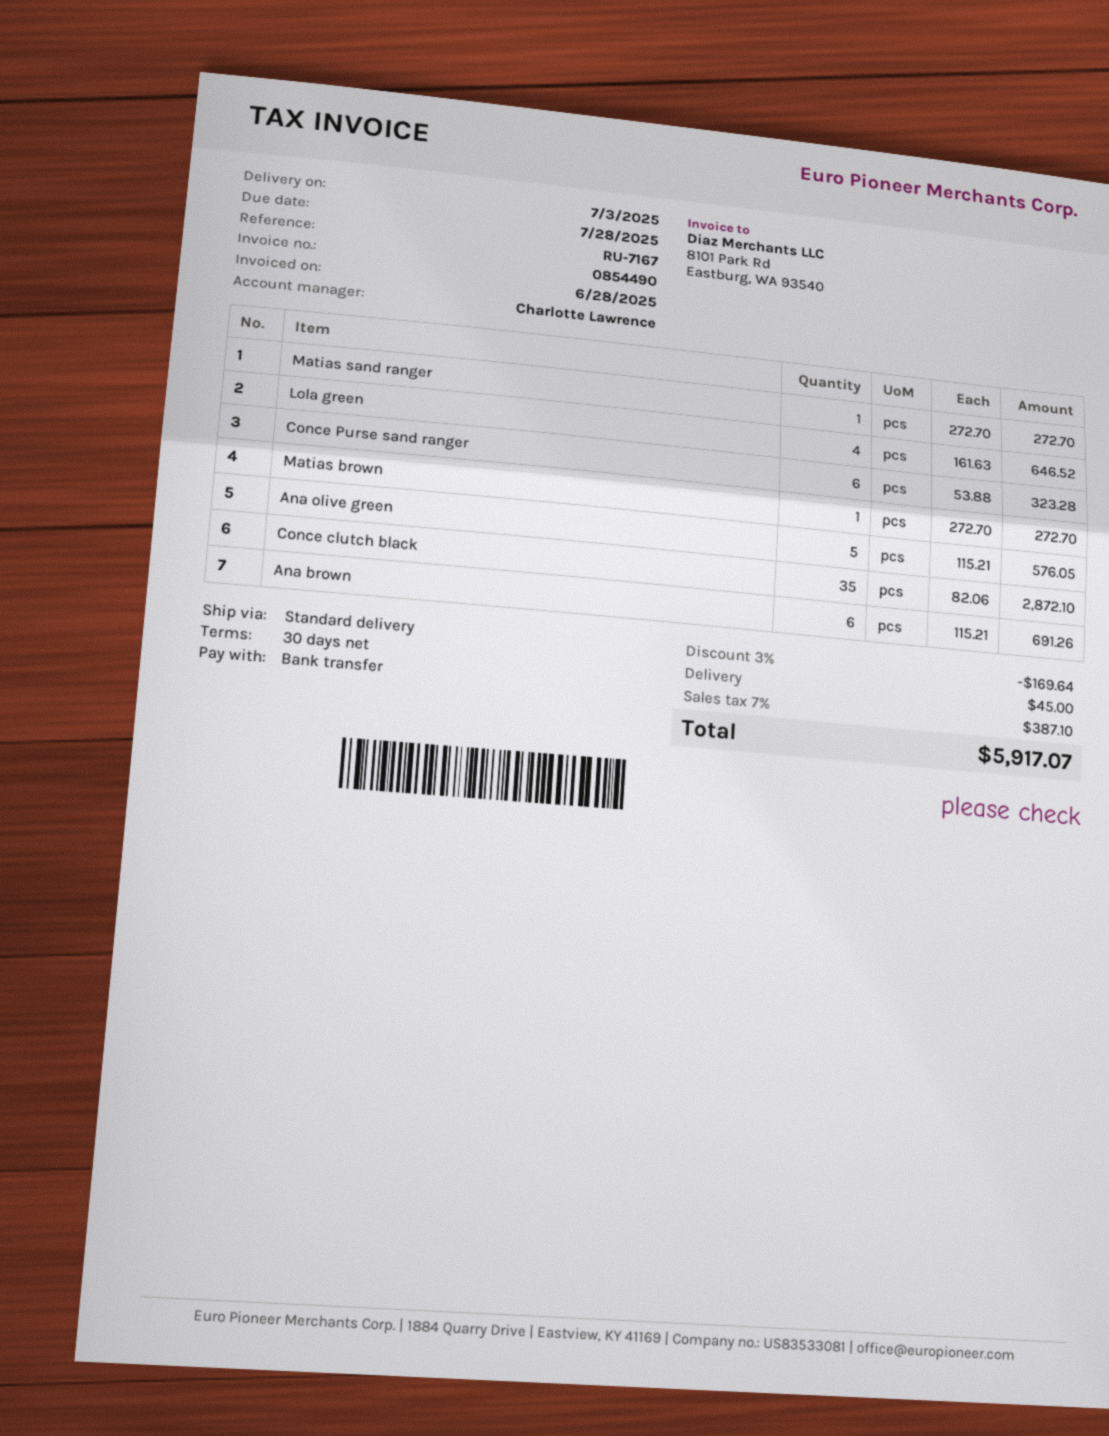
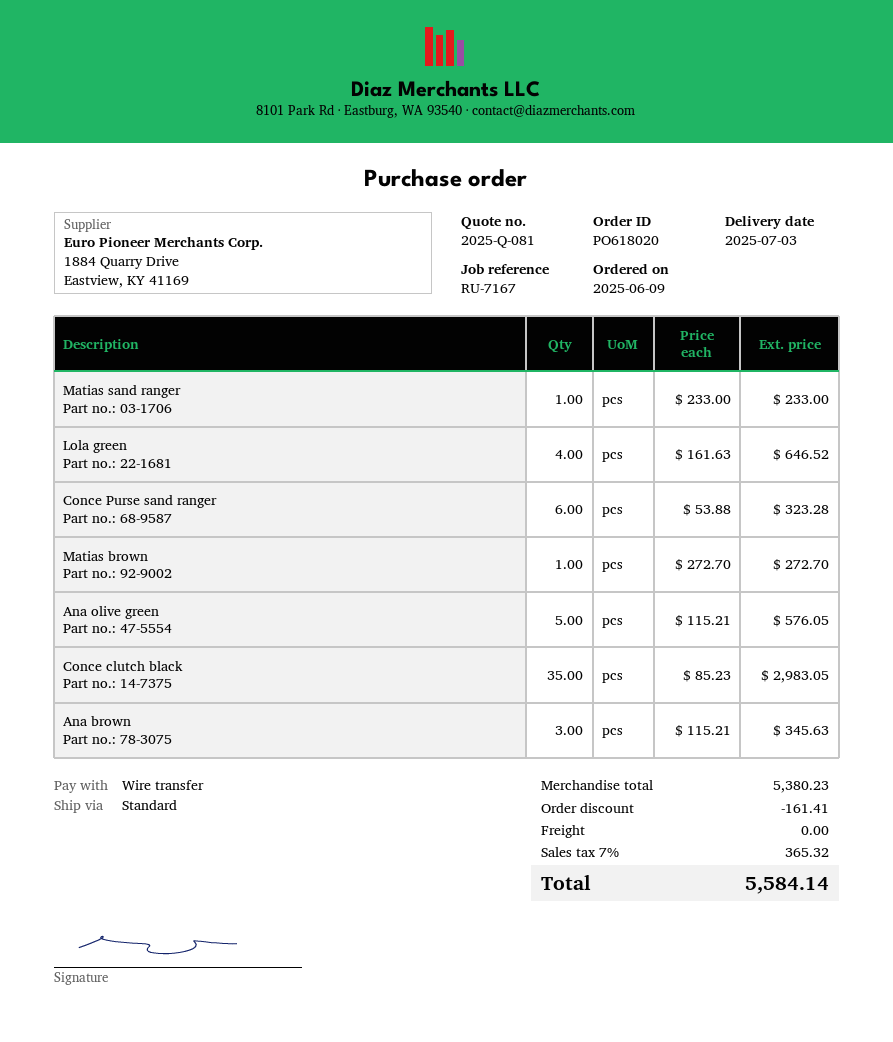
Matias sand ranger: 1 x 272.70 = 272.70 -> 1 x 233.00 = 233.00
Conce clutch black: 35 x 82.06 = 2872.10 -> 35 x 85.23 = 2983.05
Ana brown: 6 x 115.21 = 691.26 -> 3 x 115.21 = 345.63
discount: 169.64 -> 161.41
shipping: 45.00 -> 0.00
tax: 7% = 387.10 -> 7% = 365.32
total: 5917.07 -> 5584.14

